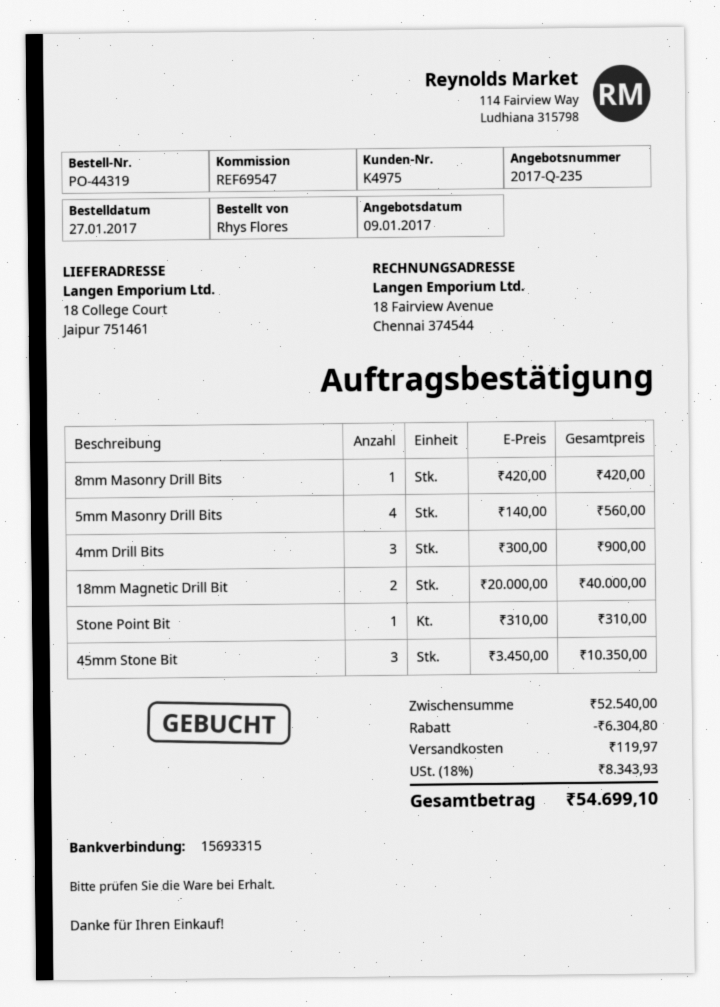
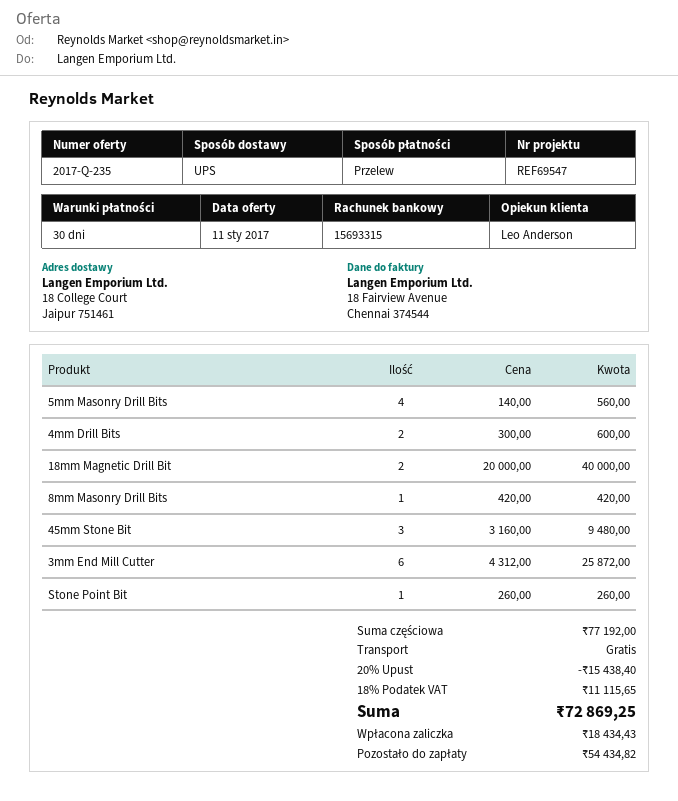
quote date: 2017-01-09 -> 2017-01-11
4mm Drill Bits: 3 x 300.00 = 900.00 -> 2 x 300.00 = 600.00
Stone Point Bit: 1 x 310.00 = 310.00 -> 1 x 260.00 = 260.00
45mm Stone Bit: 3 x 3450.00 = 10350.00 -> 3 x 3160.00 = 9480.00
3mm End Mill Cutter: none -> 6 x 4312.00 = 25872.00
subtotal: 52540.00 -> 77192.00
discount: 6304.80 -> 15438.40
shipping: 119.97 -> 0.00
tax: 18% = 8343.93 -> 18% = 11115.65
total: 54699.10 -> 72869.25

